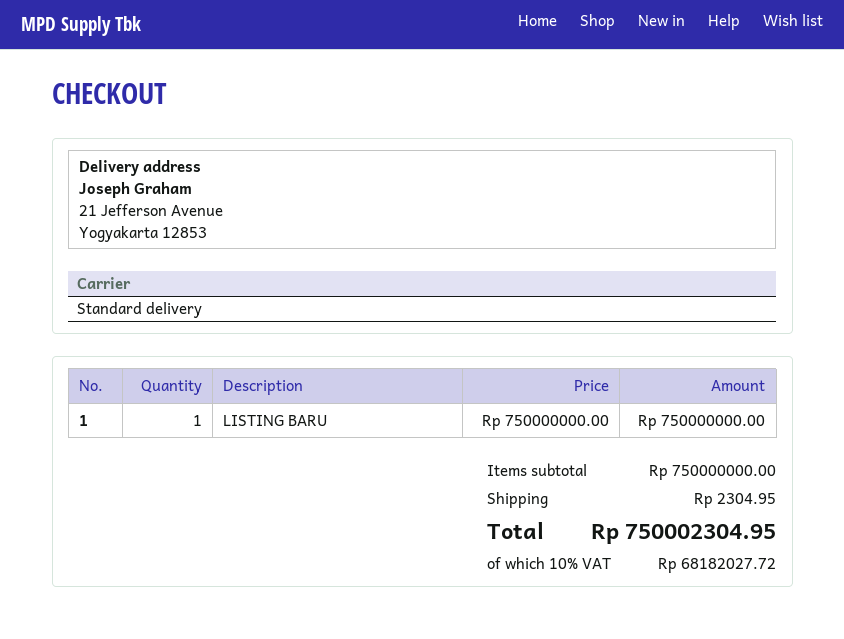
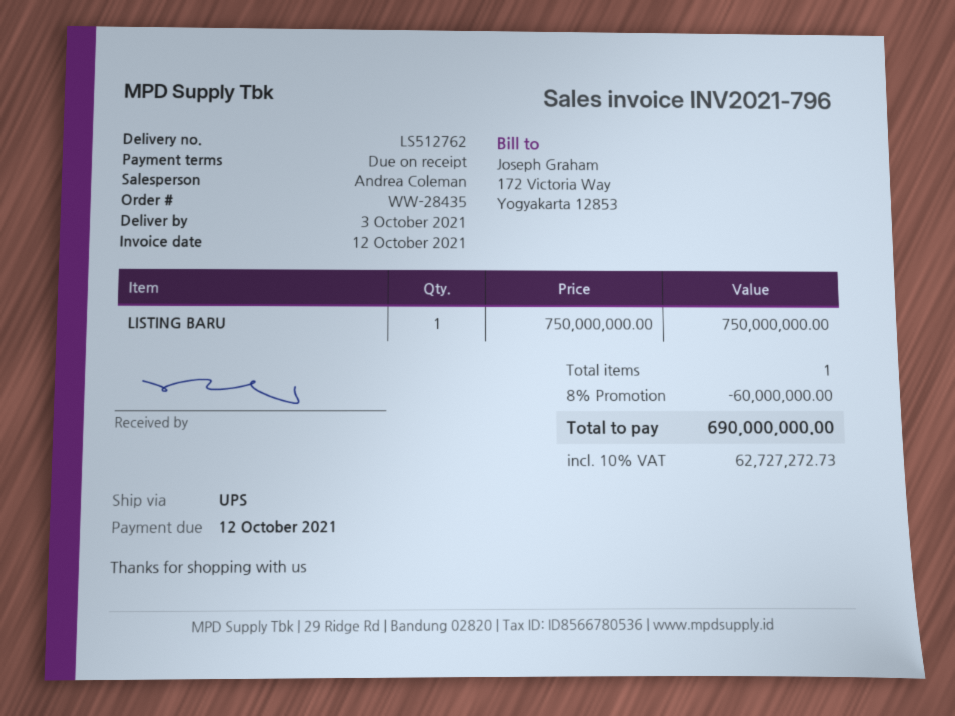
shipping method: standard -> UPS
discount: none -> 8% = 60000000.00
shipping: 2304.95 -> none
tax: 10% = 68182027.72 -> 10% = 62727272.73
total: 750002304.95 -> 690000000.00

